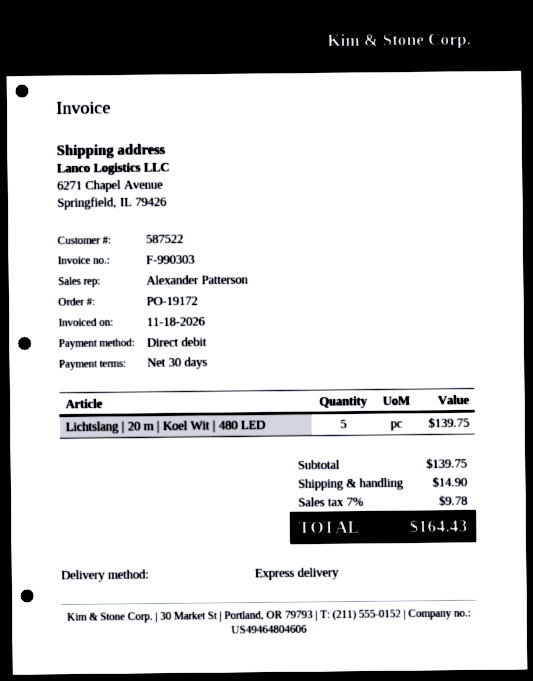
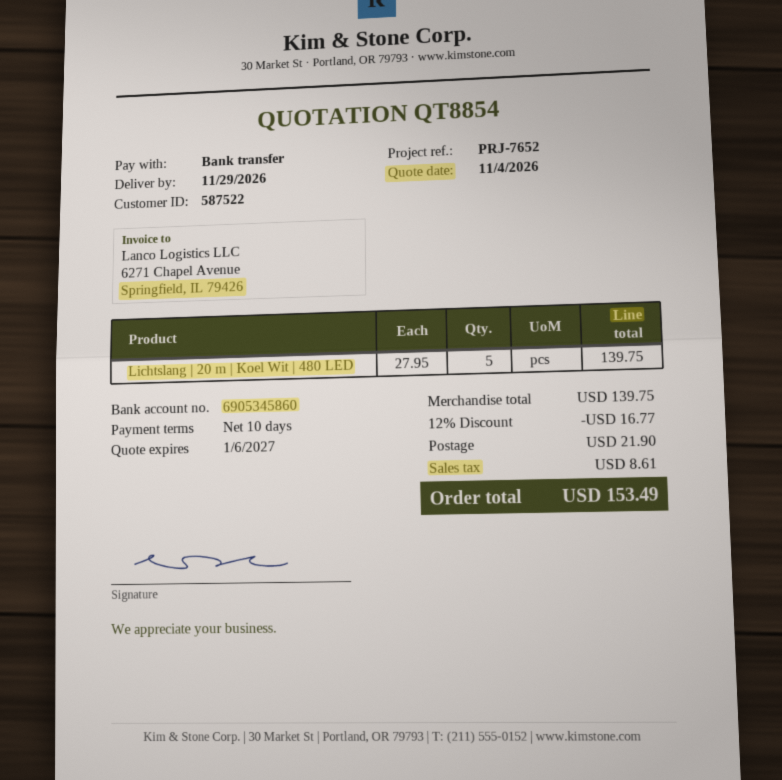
payment terms: 30 days -> 10 days
payment method: direct debit -> bank transfer
discount: none -> 12% = 16.77
shipping: 14.90 -> 21.90
tax: 9.78 -> 8.61
total: 164.43 -> 153.49

